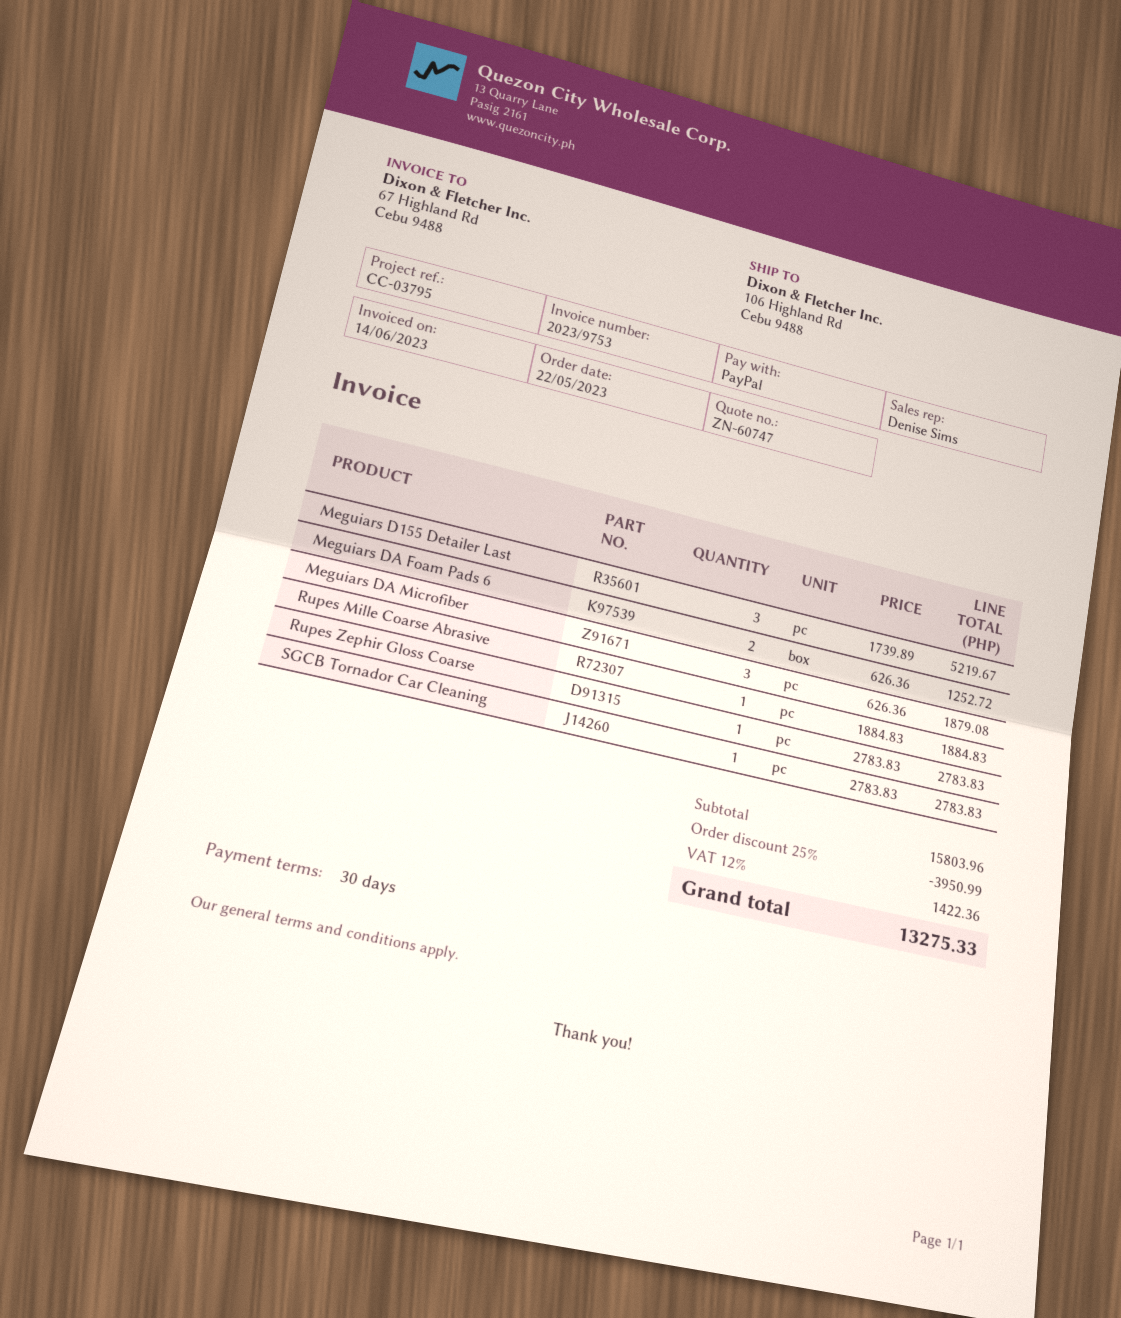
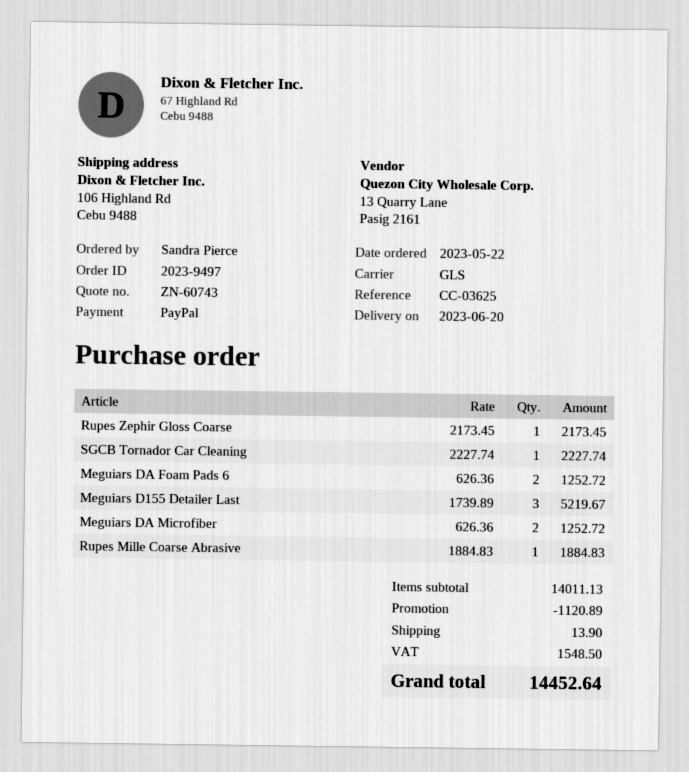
quote number: ZN-60747 -> ZN-60743
reference: CC-03795 -> CC-03625
Meguiars DA Microfiber: 3 x 626.36 = 1879.08 -> 2 x 626.36 = 1252.72
Rupes Zephir Gloss Coarse: 1 x 2783.83 = 2783.83 -> 1 x 2173.45 = 2173.45
SGCB Tornador Car Cleaning: 1 x 2783.83 = 2783.83 -> 1 x 2227.74 = 2227.74
subtotal: 15803.96 -> 14011.13
discount: 3950.99 -> 1120.89
shipping: none -> 13.90
tax: 1422.36 -> 1548.50
total: 13275.33 -> 14452.64

